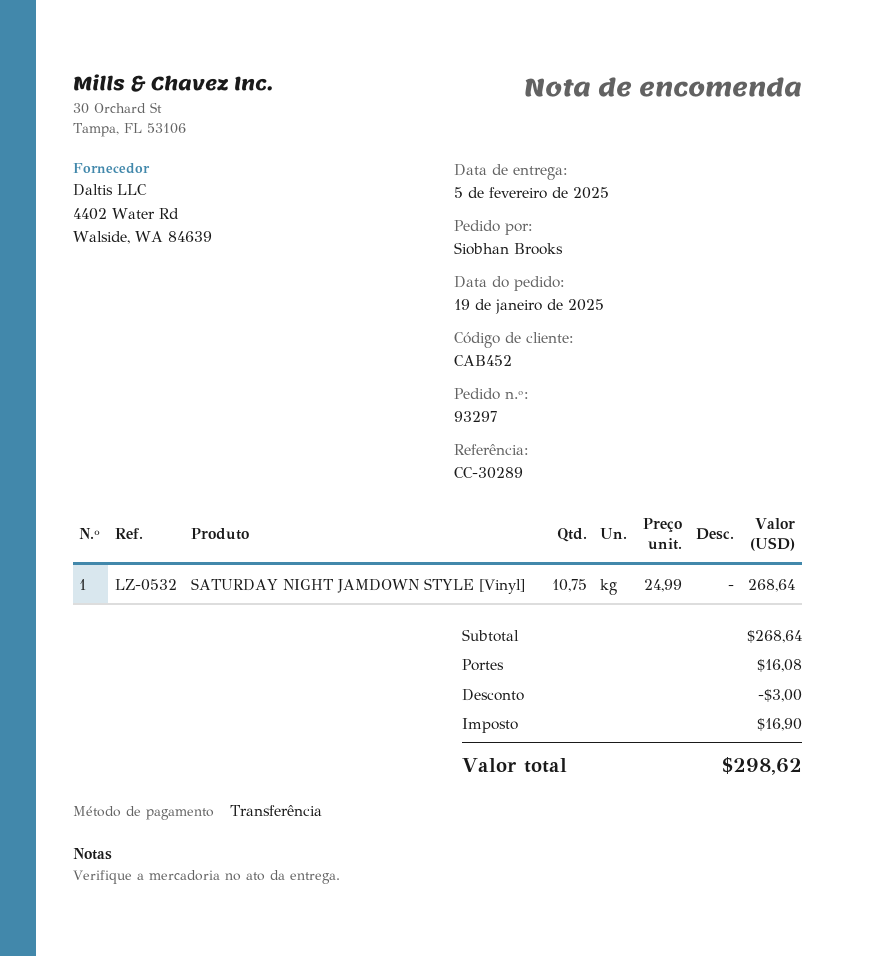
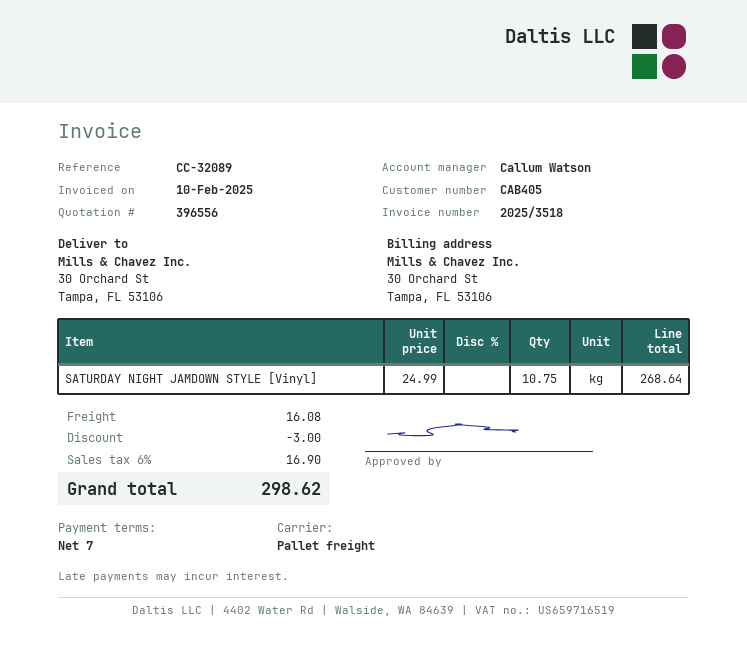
customer number: CAB452 -> CAB405
reference: CC-30289 -> CC-32089

